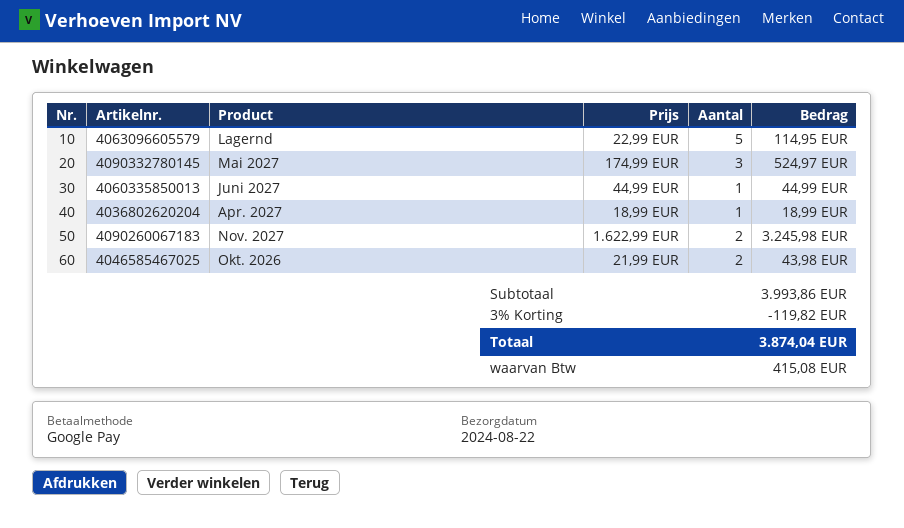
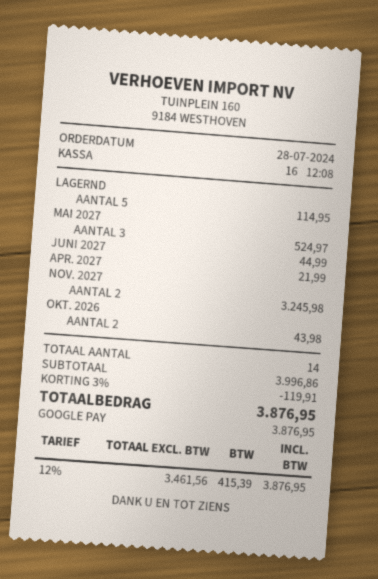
Apr. 2027: 1 for 18.99 -> 1 for 21.99
subtotal: 3993.86 -> 3996.86
discount: 3% = 119.82 -> 3% = 119.91
tax: 415.08 -> 415.39
total: 3874.04 -> 3876.95

